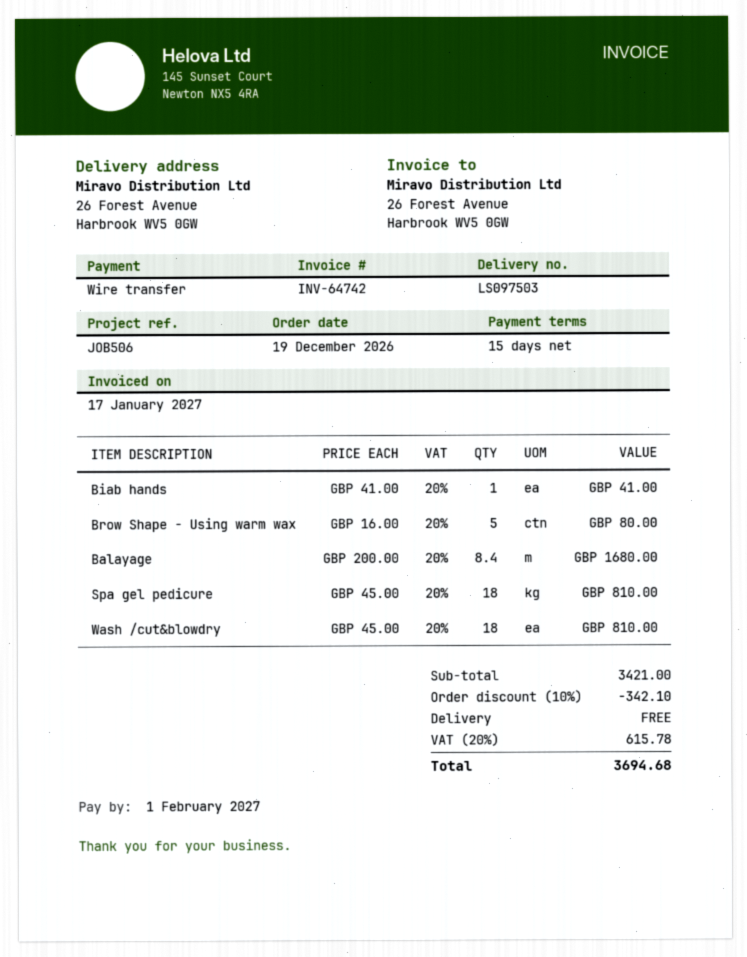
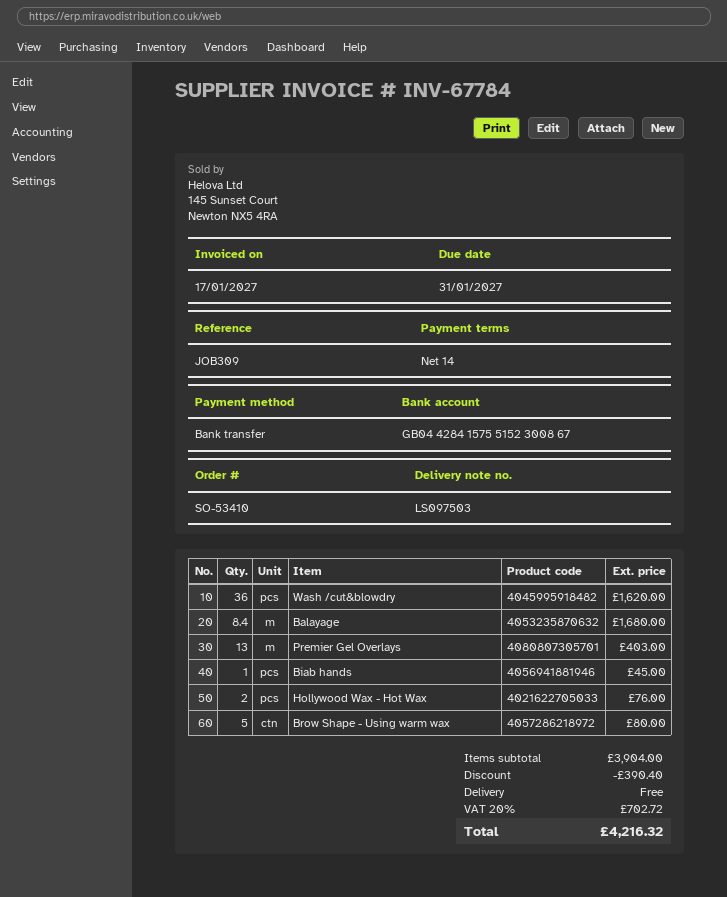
invoice number: INV-64742 -> INV-67784
payment terms: 15 days -> 14 days
due date: 2027-02-01 -> 2027-01-31
reference: JOB506 -> JOB309
Biab hands: 1 for 41.00 -> 1 for 45.00
Spa gel pedicure: 18 for 810.00 -> none
Wash /cut&blowdry: 18 for 810.00 -> 36 for 1620.00
Premier Gel Overlays: none -> 13 for 403.00
Hollywood Wax - Hot Wax: none -> 2 for 76.00
subtotal: 3421.00 -> 3904.00
discount: 342.10 -> 390.40
tax: 20% = 615.78 -> 20% = 702.72
total: 3694.68 -> 4216.32

